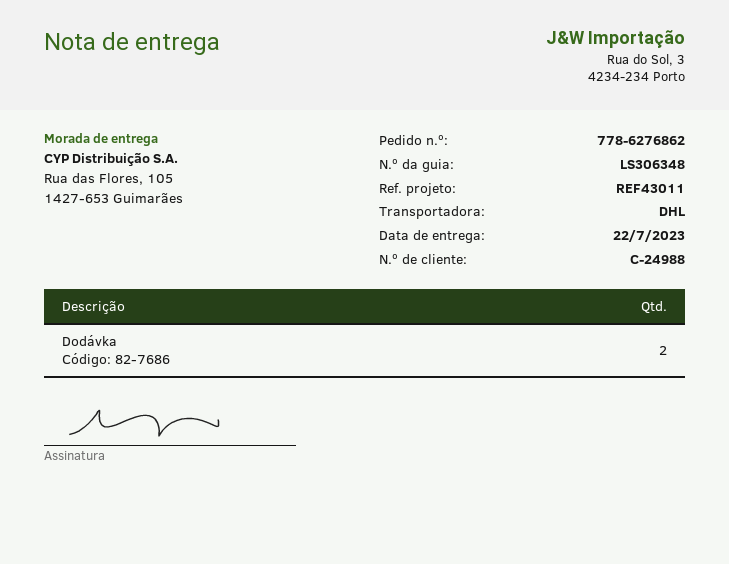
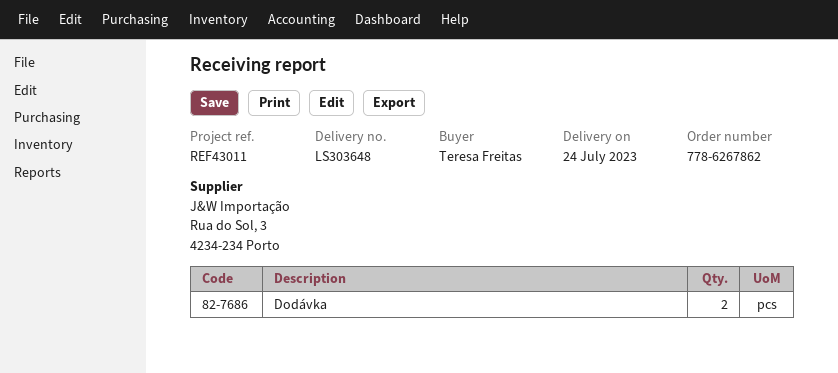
order number: 778-6276862 -> 778-6267862
delivery note number: LS306348 -> LS303648
delivery date: 2023-07-22 -> 2023-07-24

